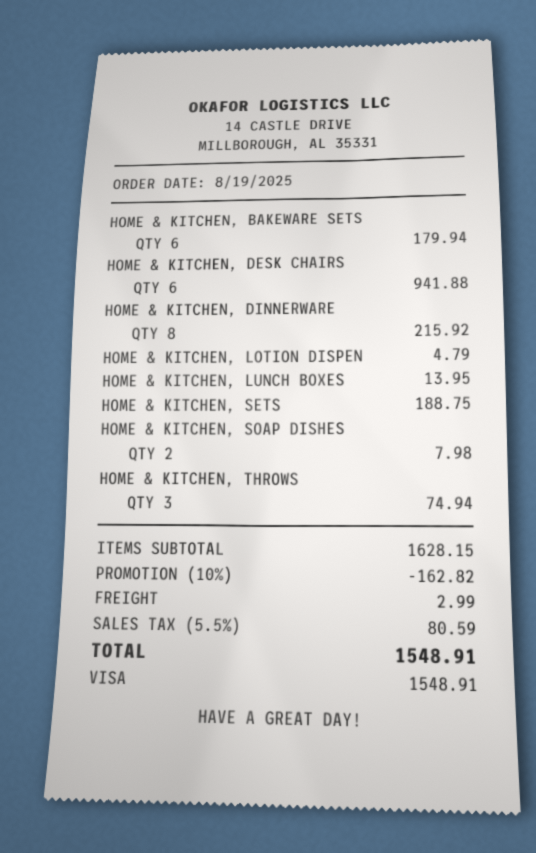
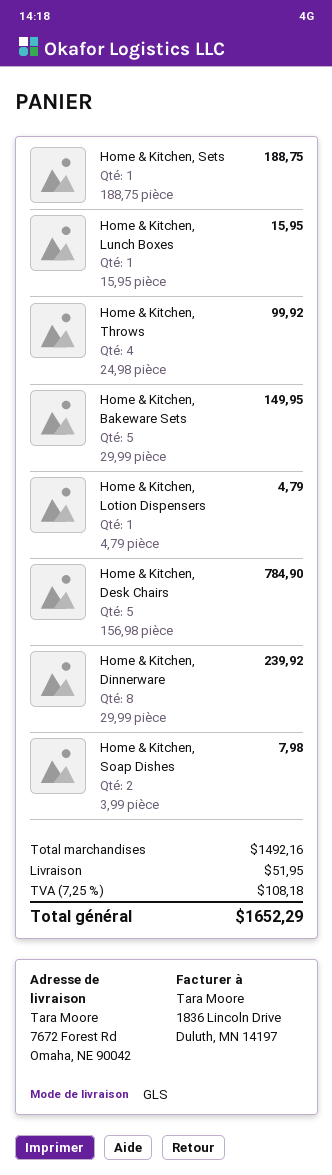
HOME & KITCHEN, BAKEWARE SETS: 6 for 179.94 -> 5 for 149.95
HOME & KITCHEN, DESK CHAIRS: 6 for 941.88 -> 5 for 784.90
HOME & KITCHEN, DINNERWARE: 8 for 215.92 -> 8 for 239.92
HOME & KITCHEN, LUNCH BOXES: 1 for 13.95 -> 1 for 15.95
HOME & KITCHEN, THROWS: 3 for 74.94 -> 4 for 99.92
subtotal: 1628.15 -> 1492.16
discount: 10% = 162.82 -> none
shipping: 2.99 -> 51.95
tax: 5.5% = 80.59 -> 7.25% = 108.18
total: 1548.91 -> 1652.29

